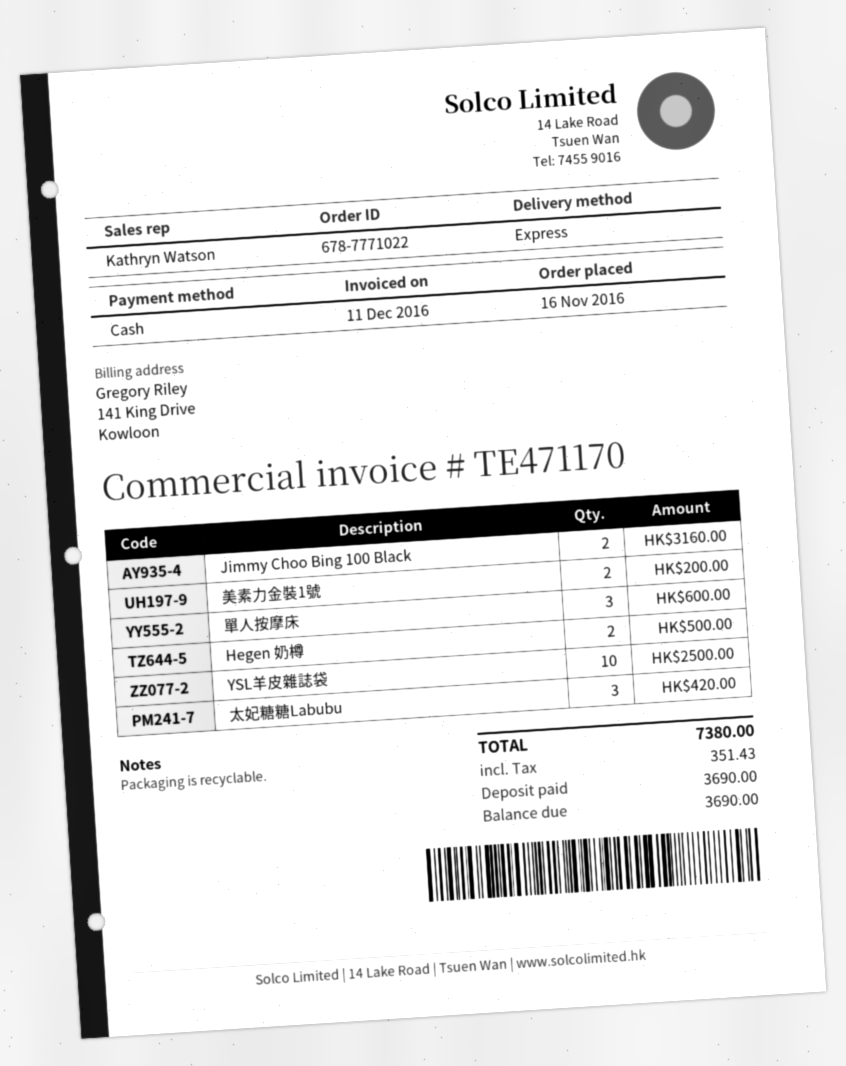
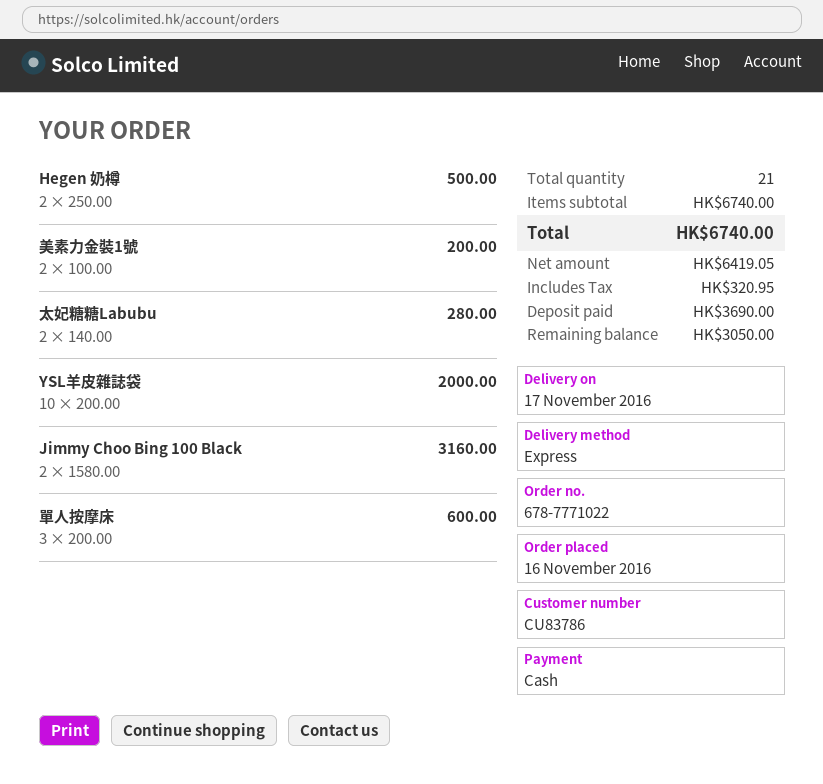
YSL羊皮雜誌袋: 10 for 2500.00 -> 10 for 2000.00
太妃糖糖Labubu: 3 for 420.00 -> 2 for 280.00
tax: 351.43 -> 320.95
total: 7380.00 -> 6740.00
balance: 3690.00 -> 3050.00

